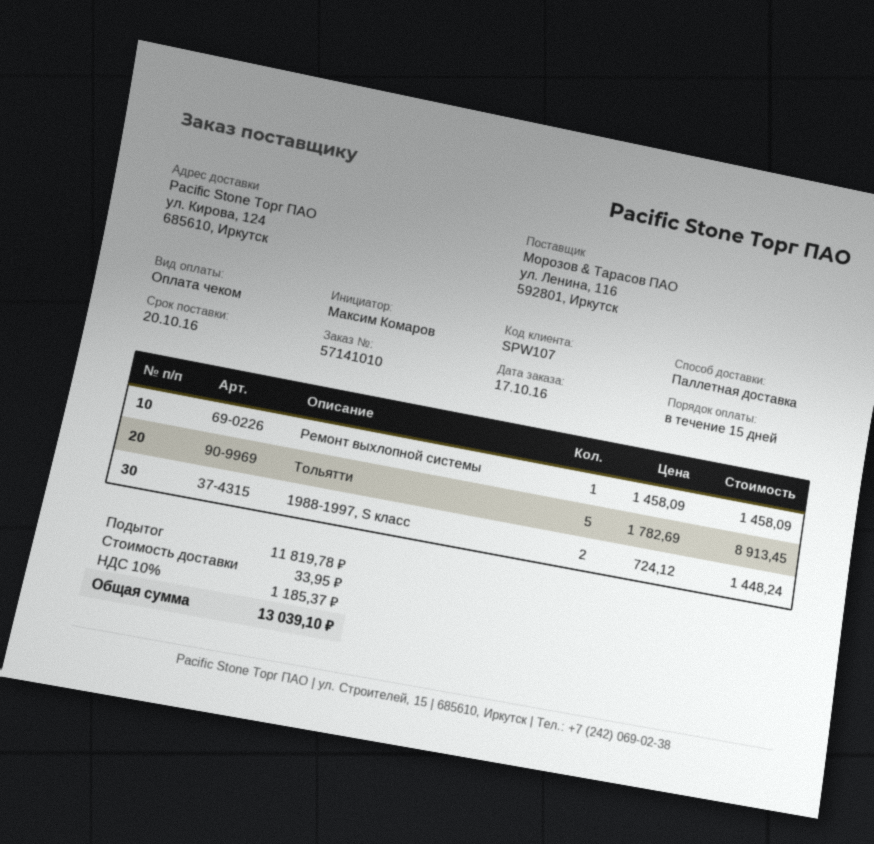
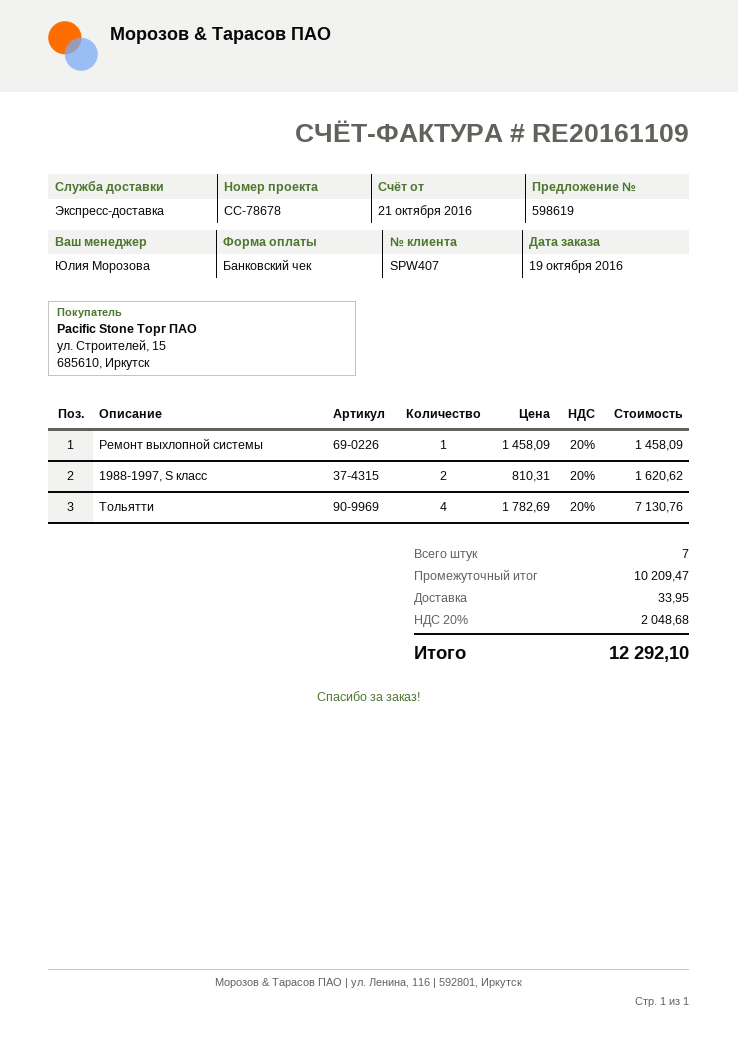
order date: 2016-10-17 -> 2016-10-19
customer number: SPW107 -> SPW407
shipping method: pallet freight -> express
Тольятти: 5 x 1782.69 = 8913.45 -> 4 x 1782.69 = 7130.76
1988-1997, S класс: 2 x 724.12 = 1448.24 -> 2 x 810.31 = 1620.62
subtotal: 11819.78 -> 10209.47
tax: 10% = 1185.37 -> 20% = 2048.68
total: 13039.10 -> 12292.10

